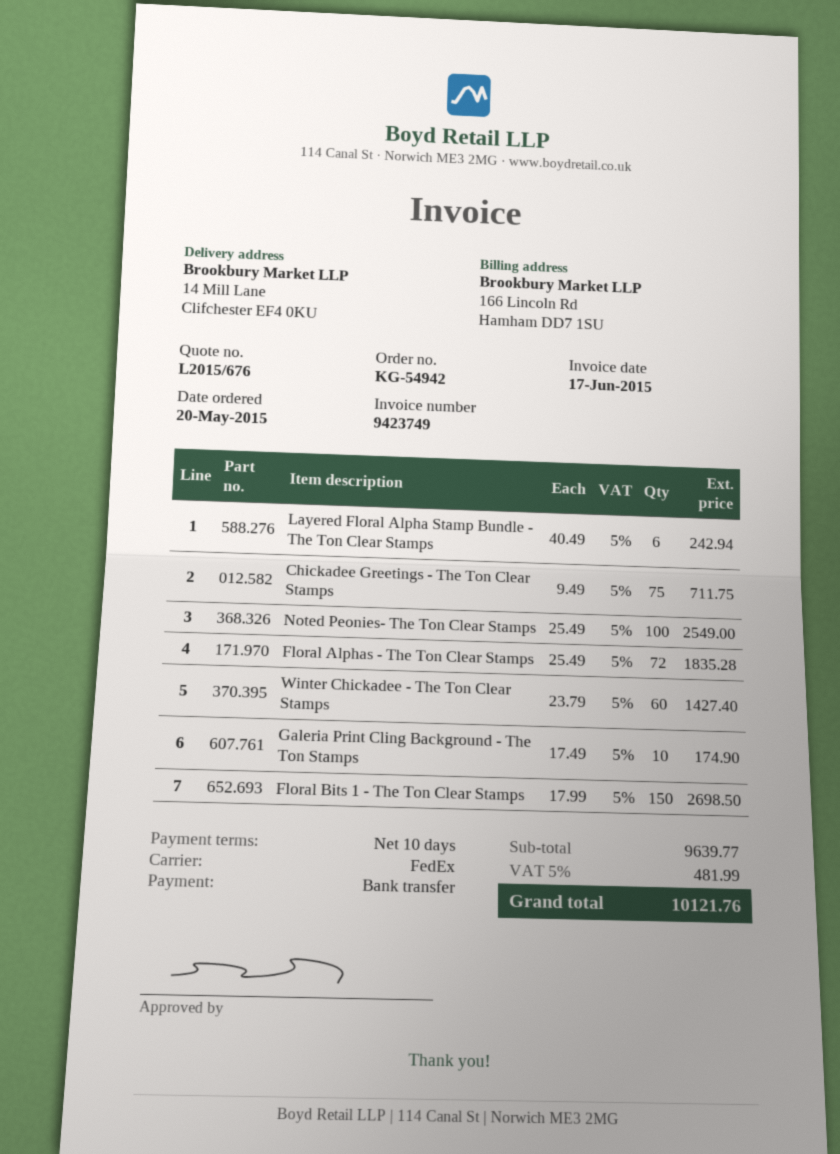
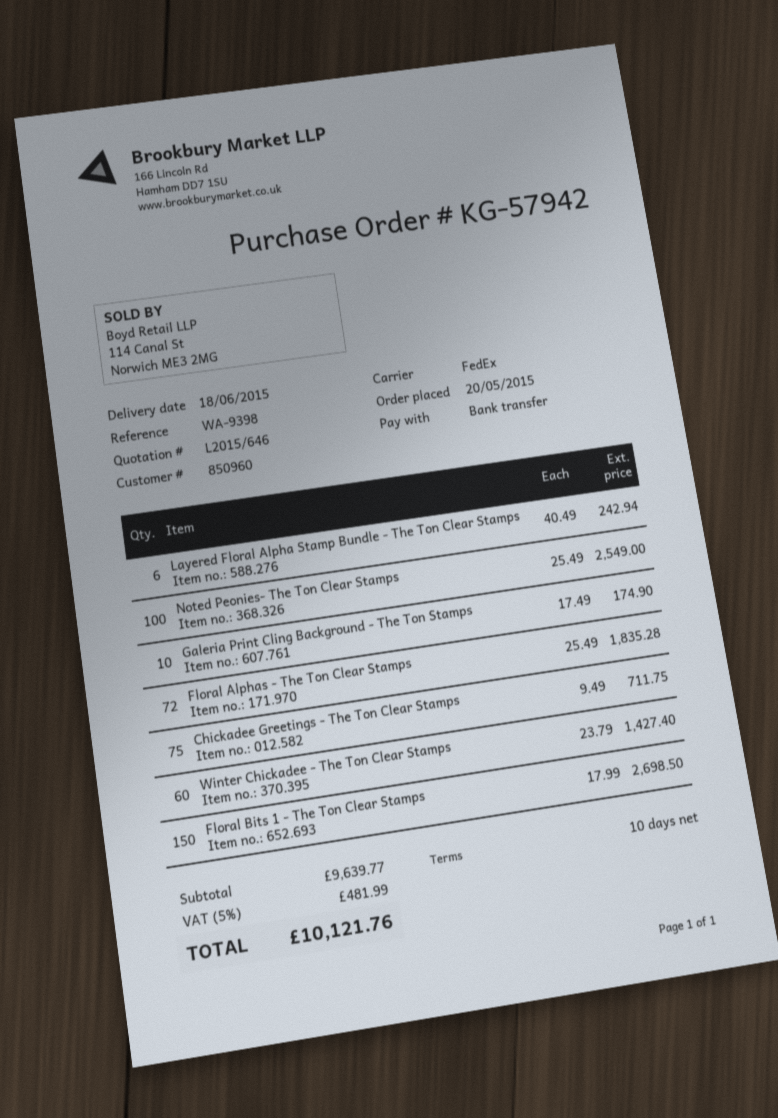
quote number: L2015/676 -> L2015/646
order number: KG-54942 -> KG-57942

